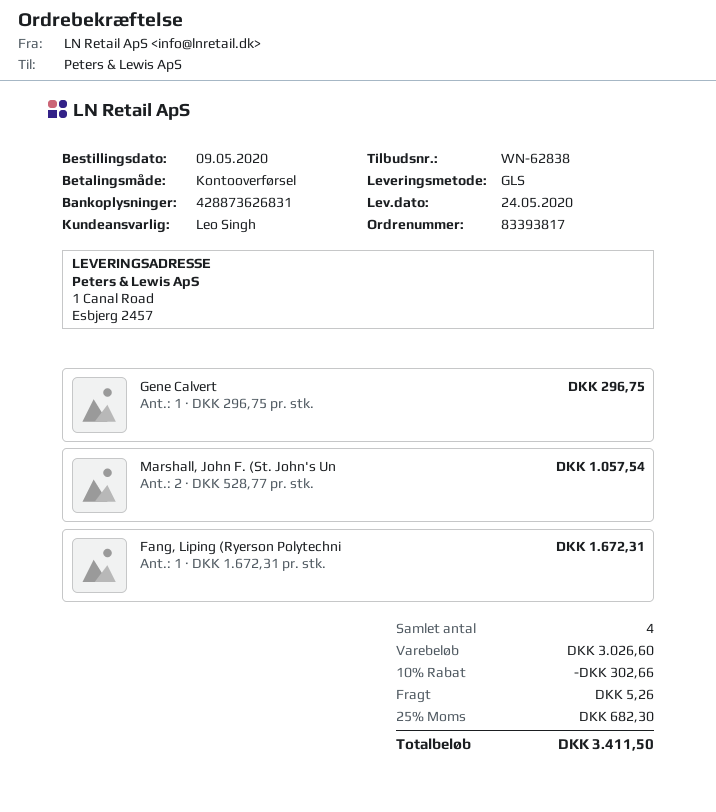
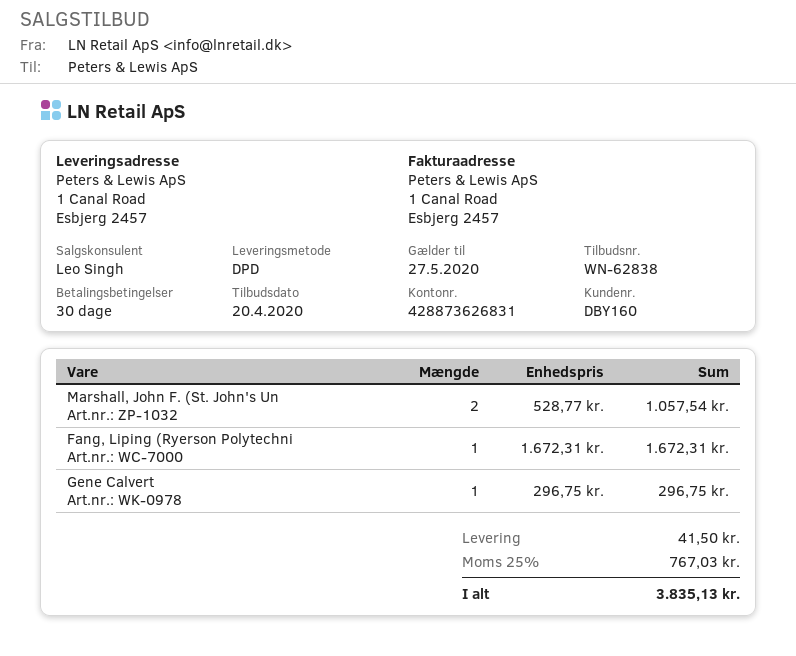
shipping method: GLS -> DPD
discount: 10% = 302.66 -> none
shipping: 5.26 -> 41.50
tax: 25% = 682.30 -> 25% = 767.03
total: 3411.50 -> 3835.13

